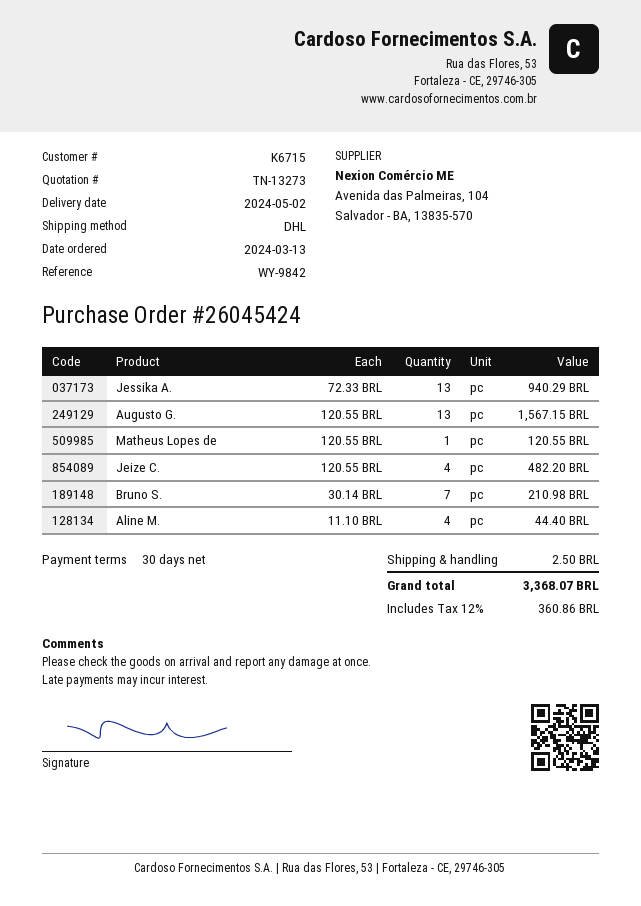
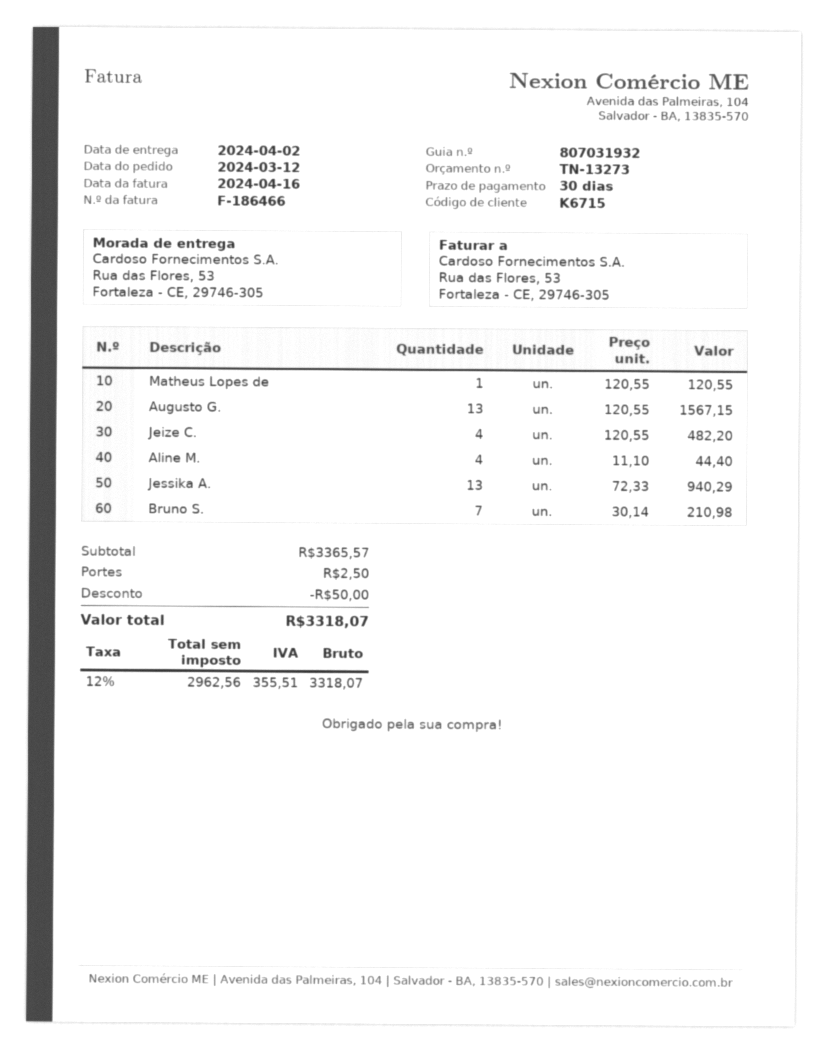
order date: 2024-03-13 -> 2024-03-12
delivery date: 2024-05-02 -> 2024-04-02
discount: none -> 50.00
tax: 12% = 360.86 -> 12% = 355.51
total: 3368.07 -> 3318.07

